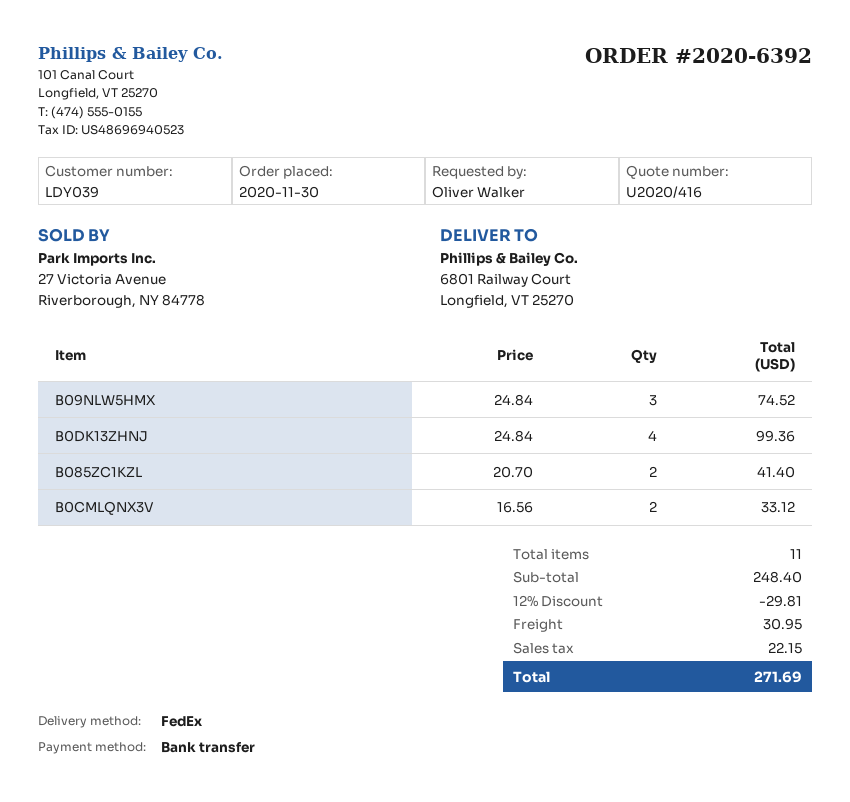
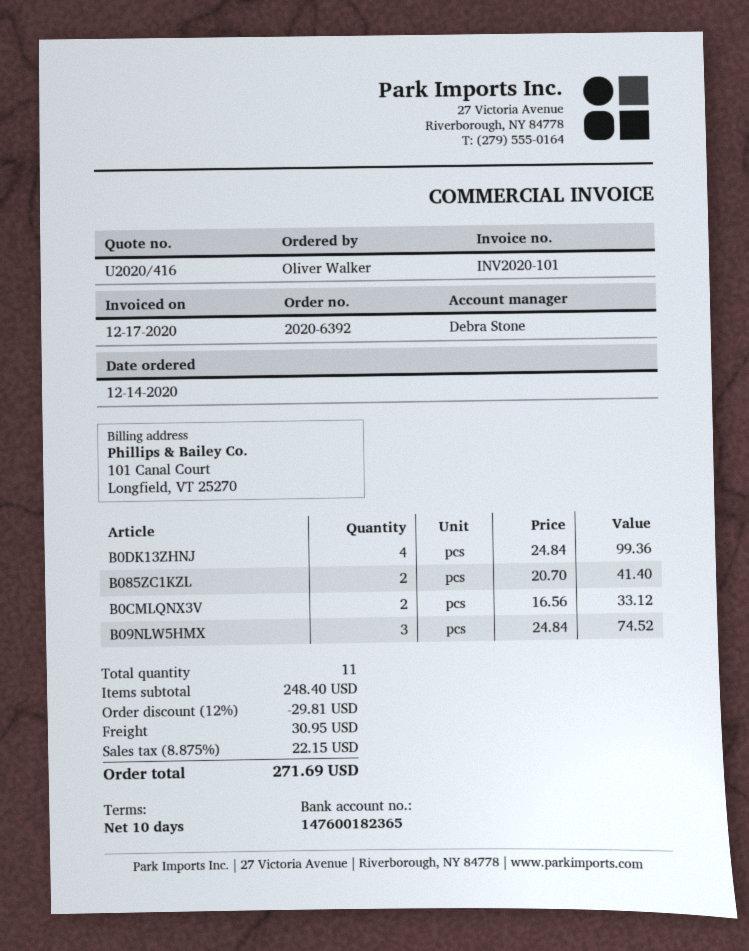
order date: 2020-11-30 -> 2020-12-14

